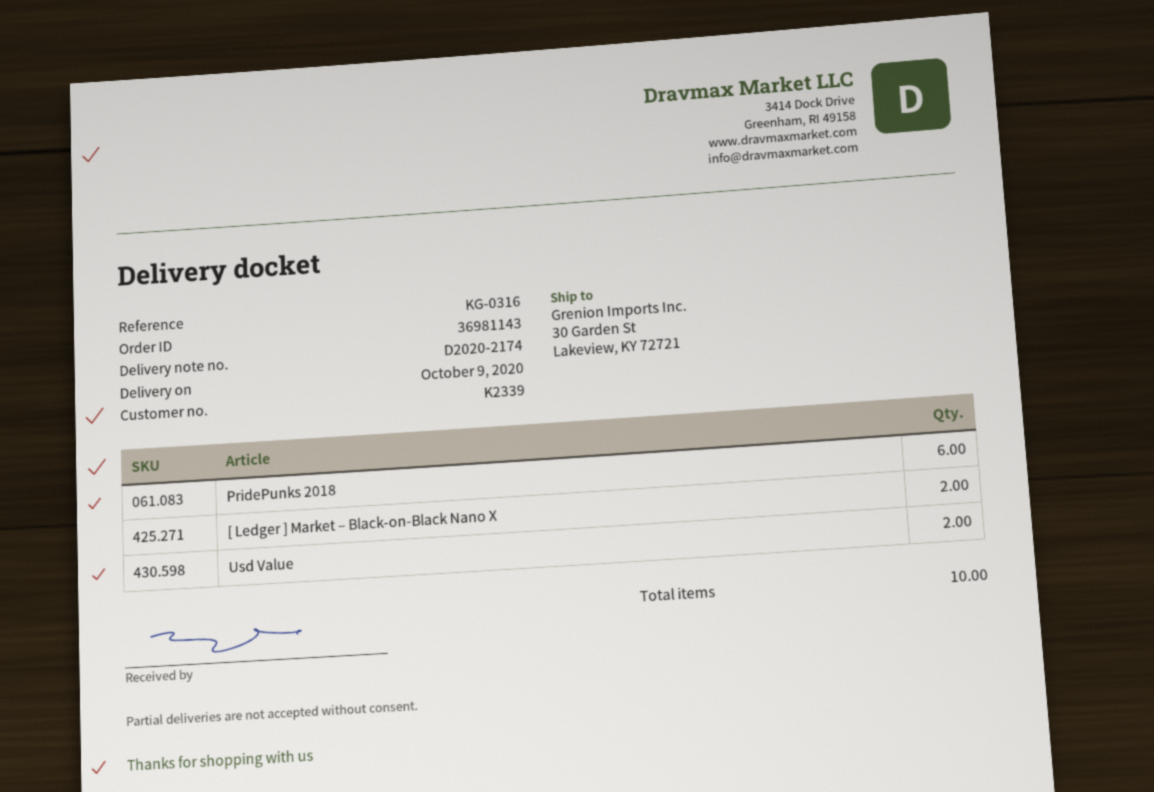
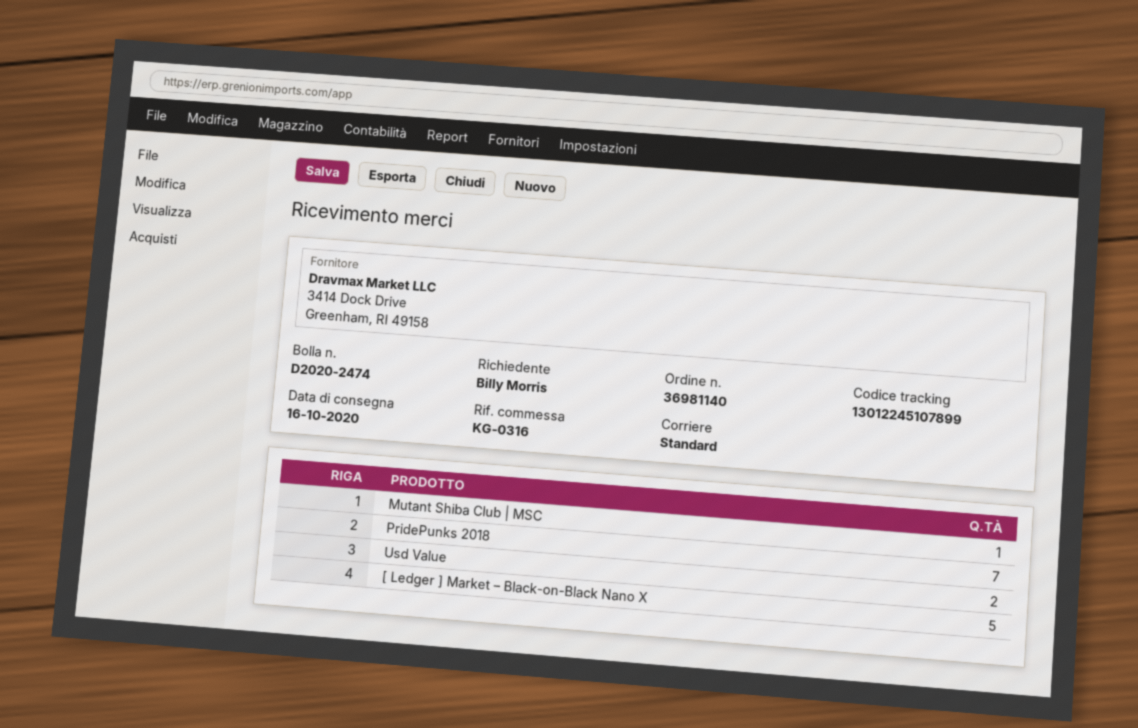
order number: 36981143 -> 36981140
delivery note number: D2020-2174 -> D2020-2474
delivery date: 2020-10-09 -> 2020-10-16
PridePunks 2018: 6 -> 7
[ Ledger ] Market – Black-on-Black Nano X: 2 -> 5
Mutant Shiba Club | MSC: none -> 1

